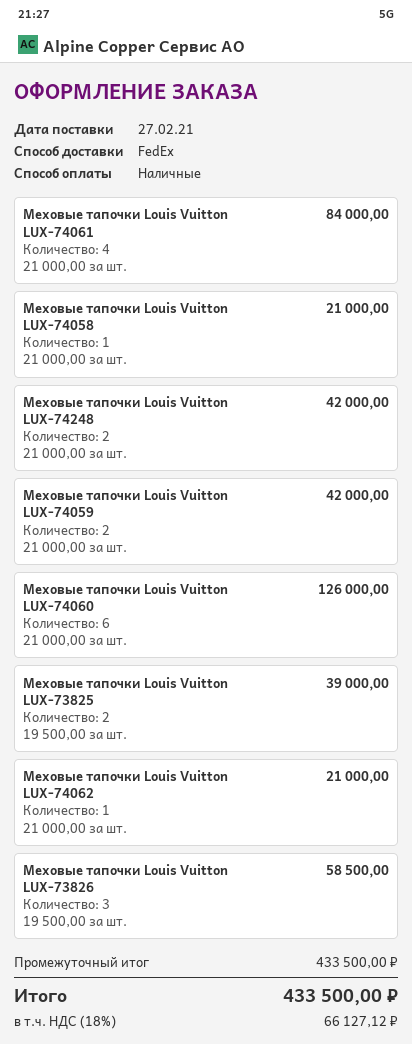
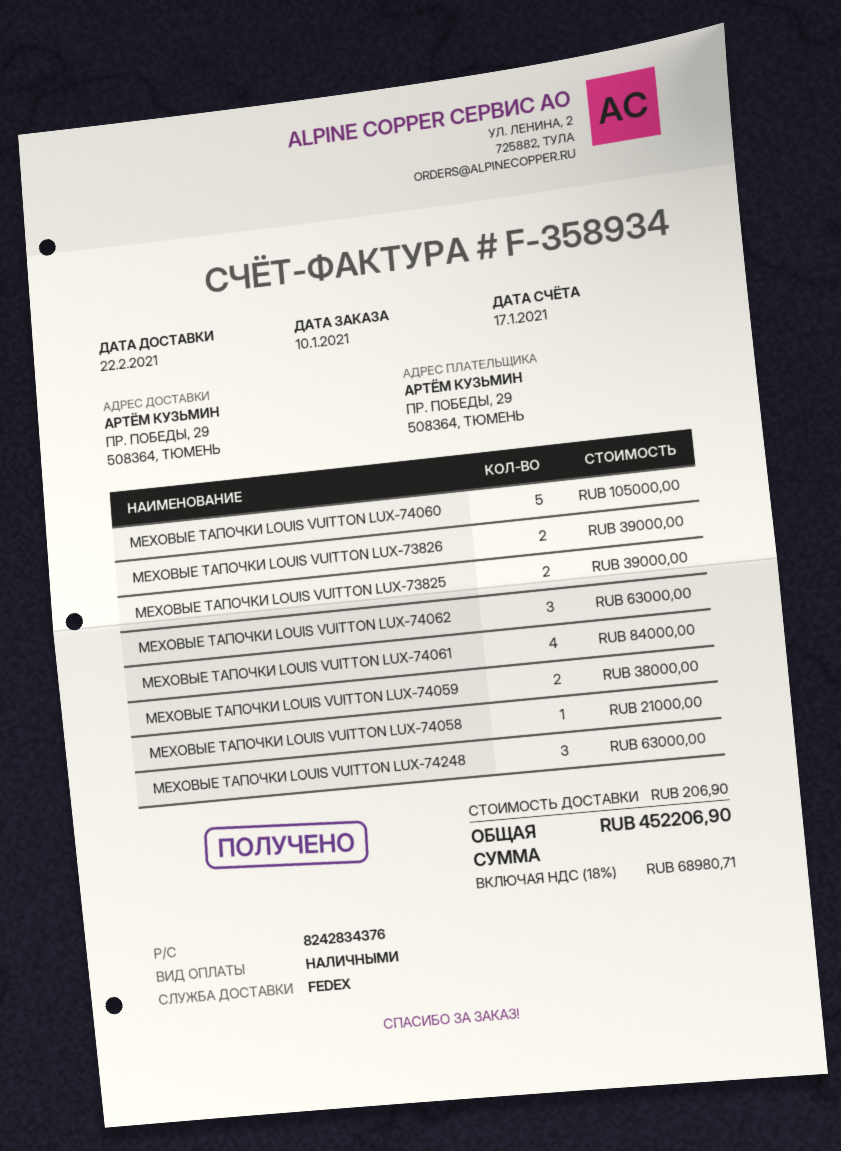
delivery date: 2021-02-27 -> 2021-02-22
Меховые тапочки Louis Vuitton LUX-74248: 2 for 42000.00 -> 3 for 63000.00
Меховые тапочки Louis Vuitton LUX-74059: 2 for 42000.00 -> 2 for 38000.00
Меховые тапочки Louis Vuitton LUX-74060: 6 for 126000.00 -> 5 for 105000.00
Меховые тапочки Louis Vuitton LUX-74062: 1 for 21000.00 -> 3 for 63000.00
Меховые тапочки Louis Vuitton LUX-73826: 3 for 58500.00 -> 2 for 39000.00
shipping: none -> 206.90
tax: 18% = 66127.12 -> 18% = 68980.71
total: 433500.00 -> 452206.90

